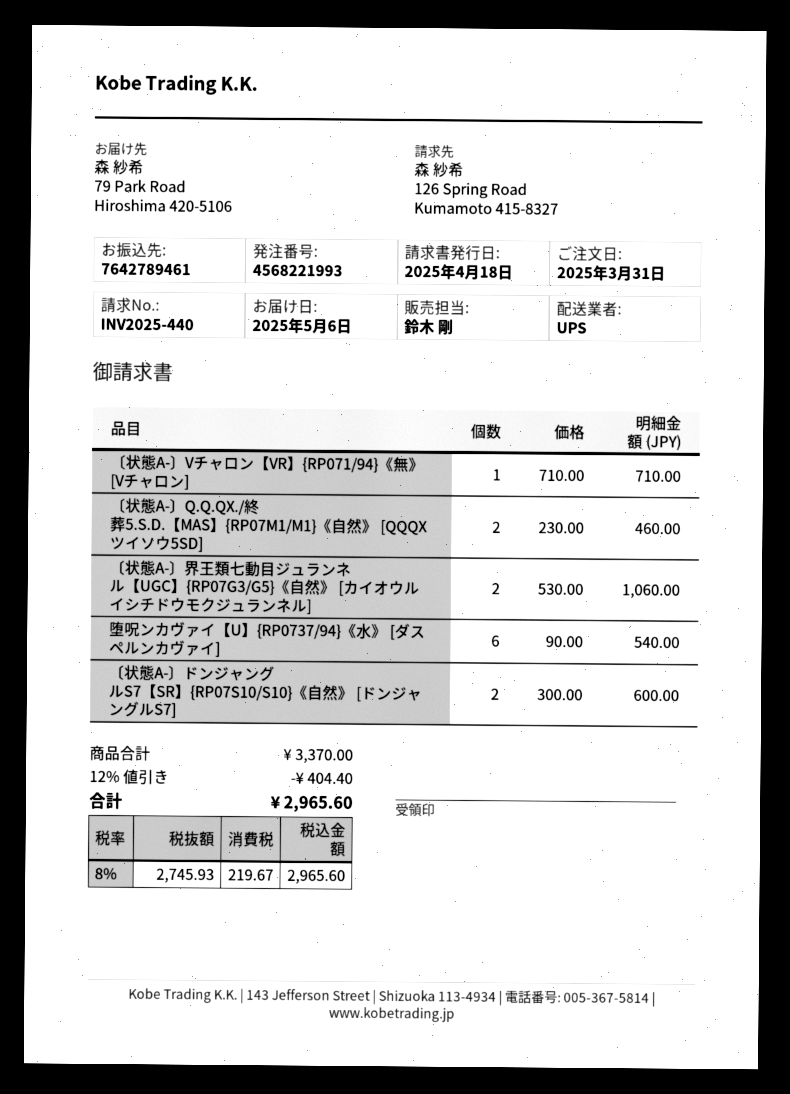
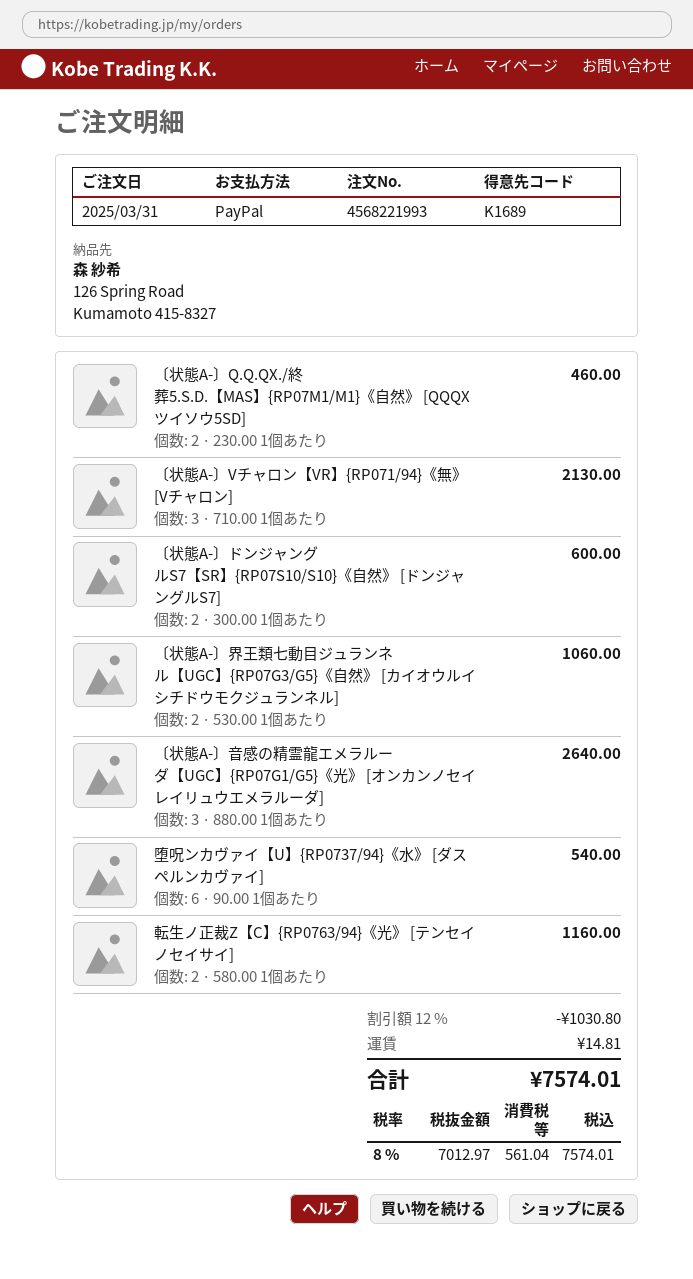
ship to: 79 Park Road, Hiroshima 420-5106 -> 126 Spring Road, Kumamoto 415-8327
〔状態A-〕Vチャロン【VR】{RP071/94}《無》 [Vチャロン]: 1 x 710.00 = 710.00 -> 3 x 710.00 = 2130.00
〔状態A-〕音感の精霊龍エメラルーダ【UGC】{RP07G1/G5}《光》 [オンカンノセイレイリュウエメラルーダ]: none -> 3 x 880.00 = 2640.00
転生ノ正裁Z【C】{RP0763/94}《光》 [テンセイノセイサイ]: none -> 2 x 580.00 = 1160.00
discount: 12% = 404.40 -> 12% = 1030.80
shipping: none -> 14.81
net: 2745.93 -> 7012.97
tax: 8% = 219.67 -> 8% = 561.04
total: 2965.60 -> 7574.01

